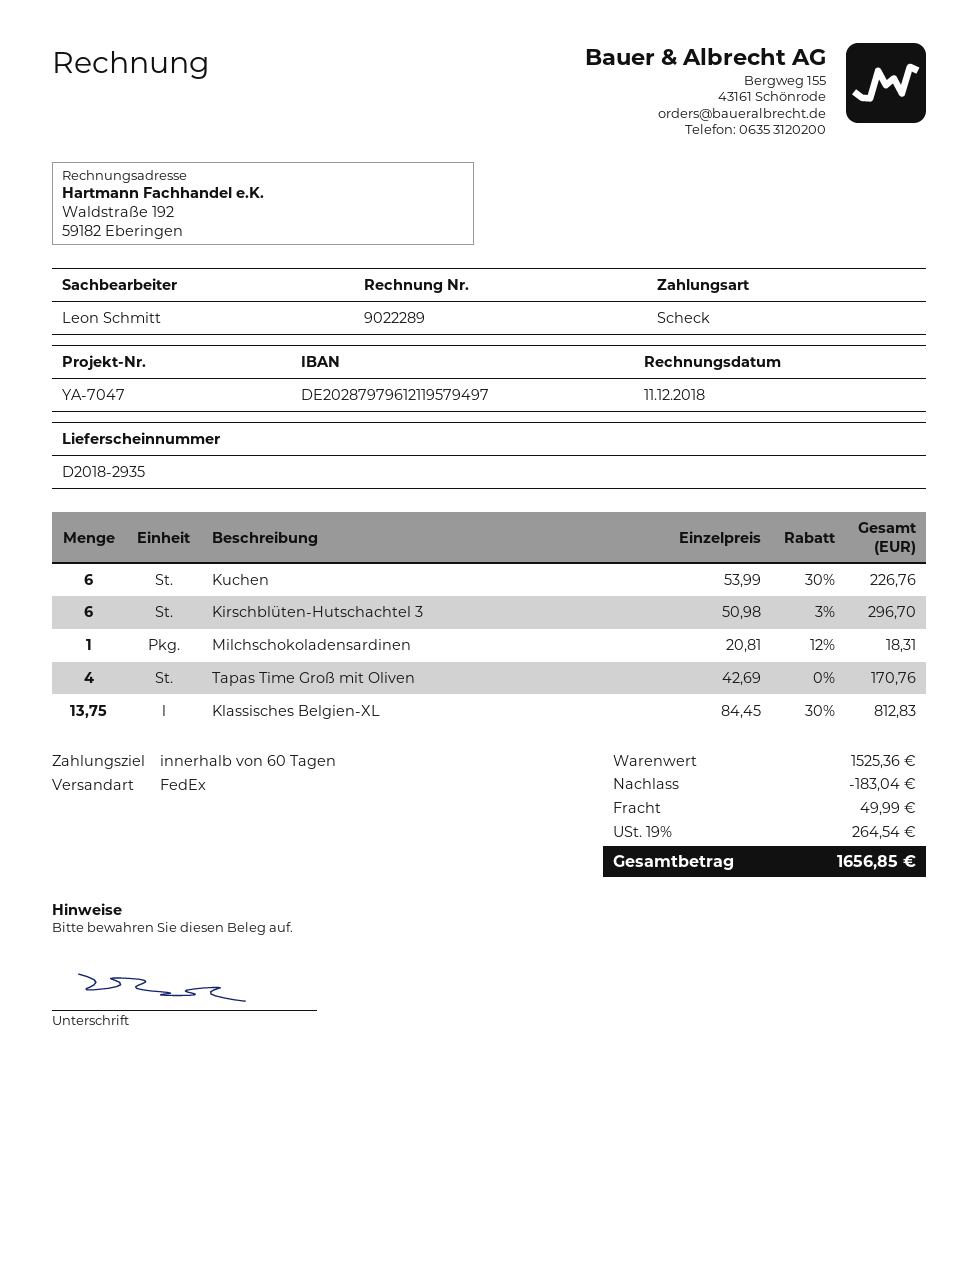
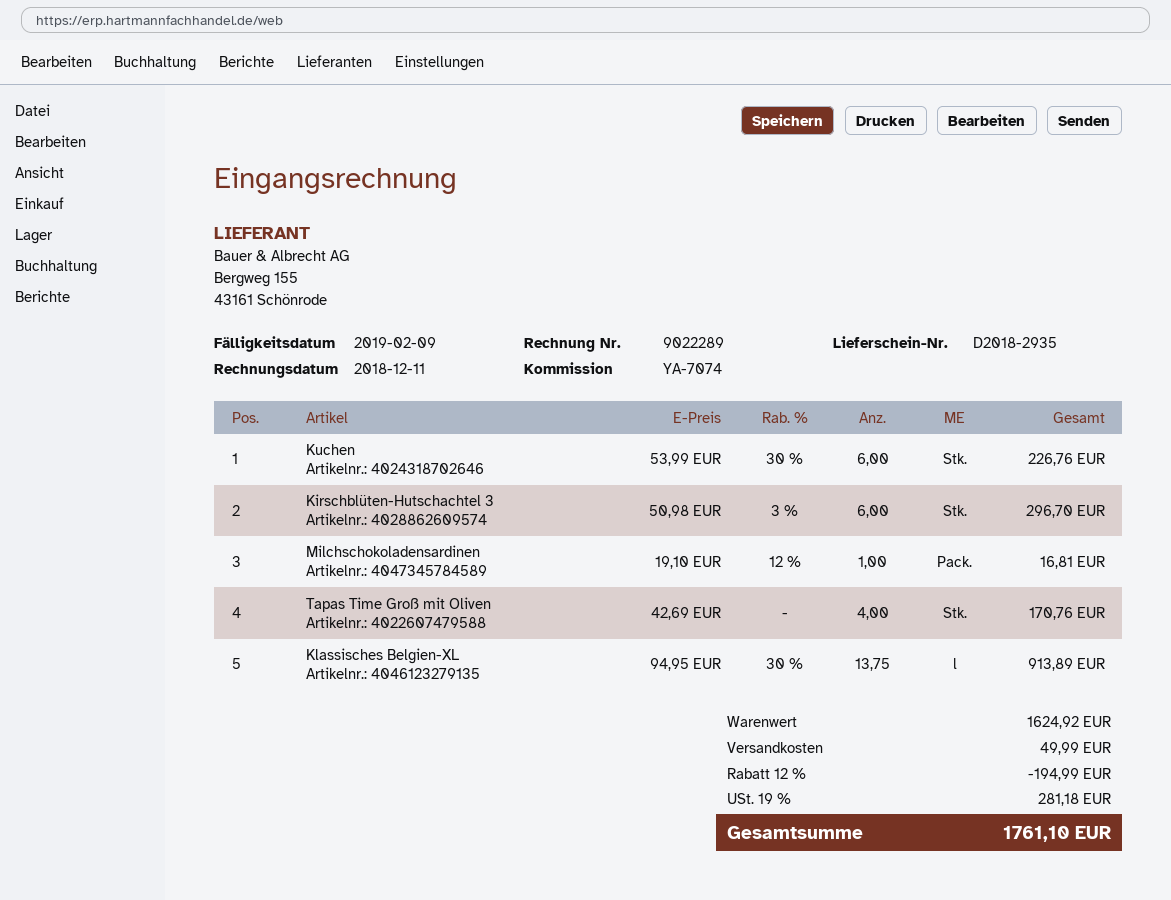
reference: YA-7047 -> YA-7074
Milchschokoladensardinen: 1 x 20.81 - 12% = 18.31 -> 1 x 19.10 - 12% = 16.81
Klassisches Belgien-XL: 13.75 x 84.45 - 30% = 812.83 -> 13.75 x 94.95 - 30% = 913.89
subtotal: 1525.36 -> 1624.92
discount: 183.04 -> 194.99
tax: 19% = 264.54 -> 19% = 281.18
total: 1656.85 -> 1761.10

